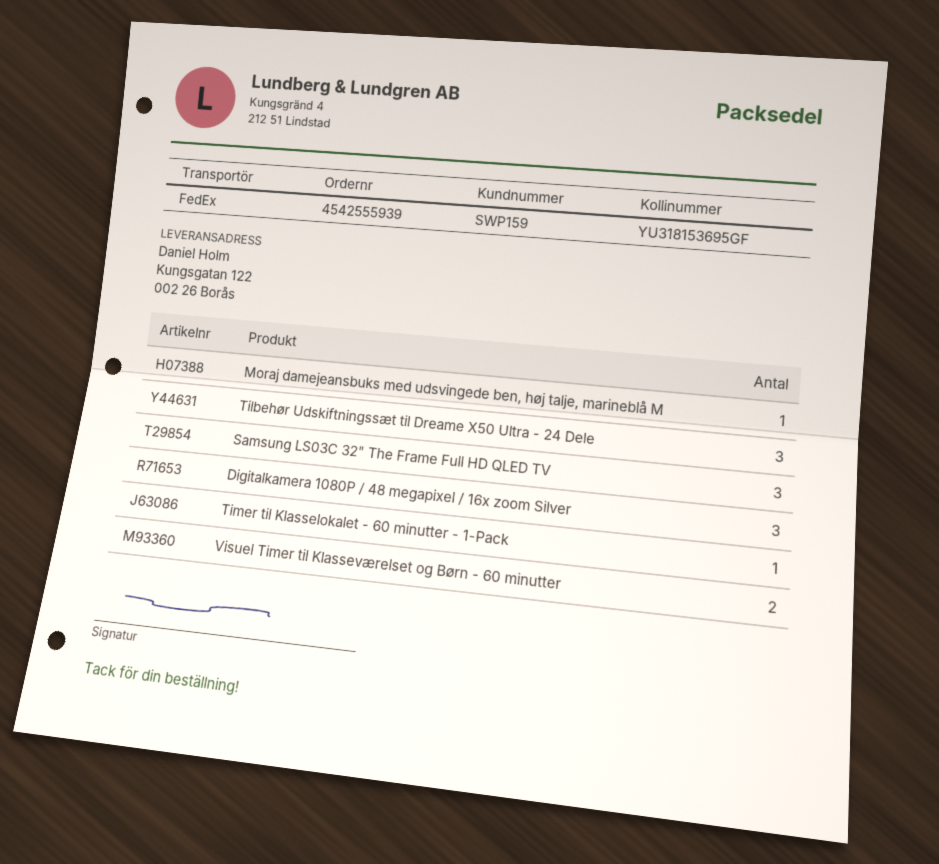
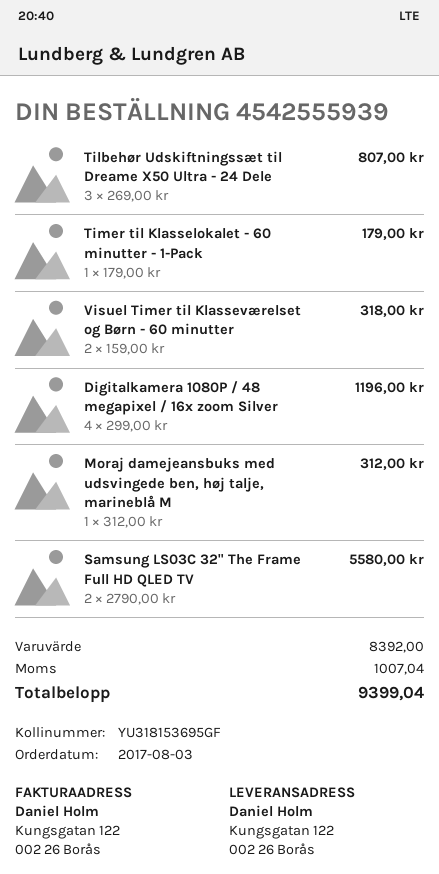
Samsung LS03C 32" The Frame Full HD QLED TV: 3 -> 2
Digitalkamera 1080P / 48 megapixel / 16x zoom Silver: 3 -> 4

